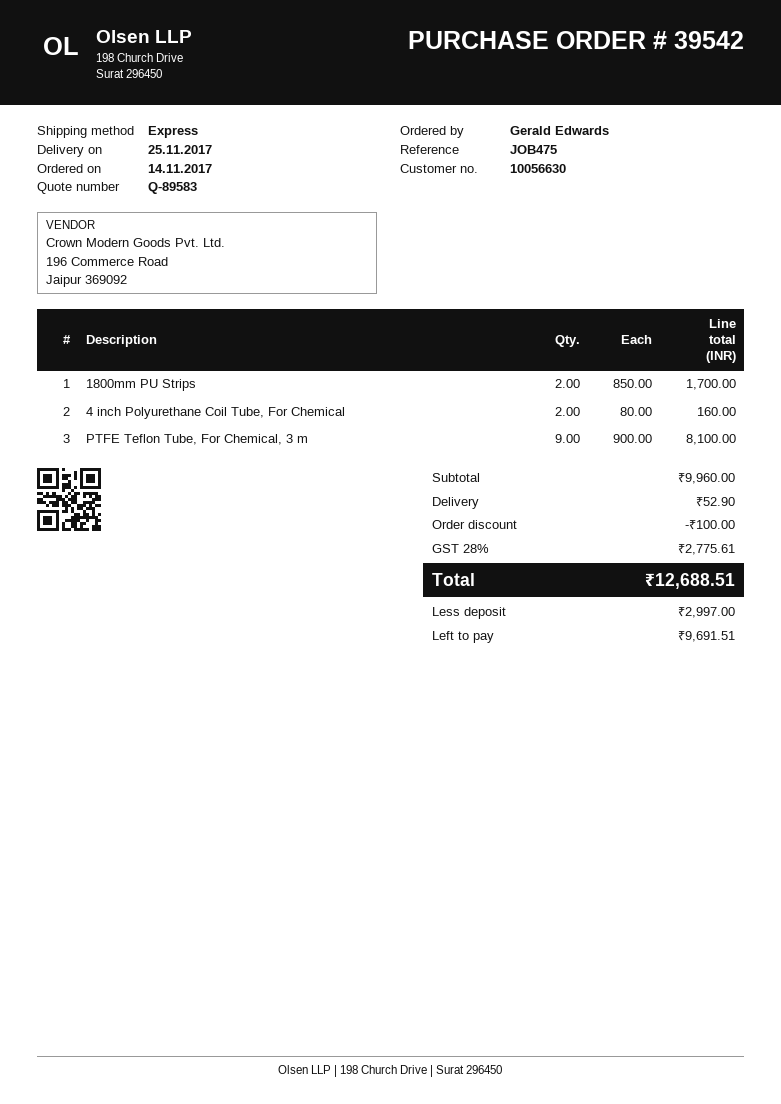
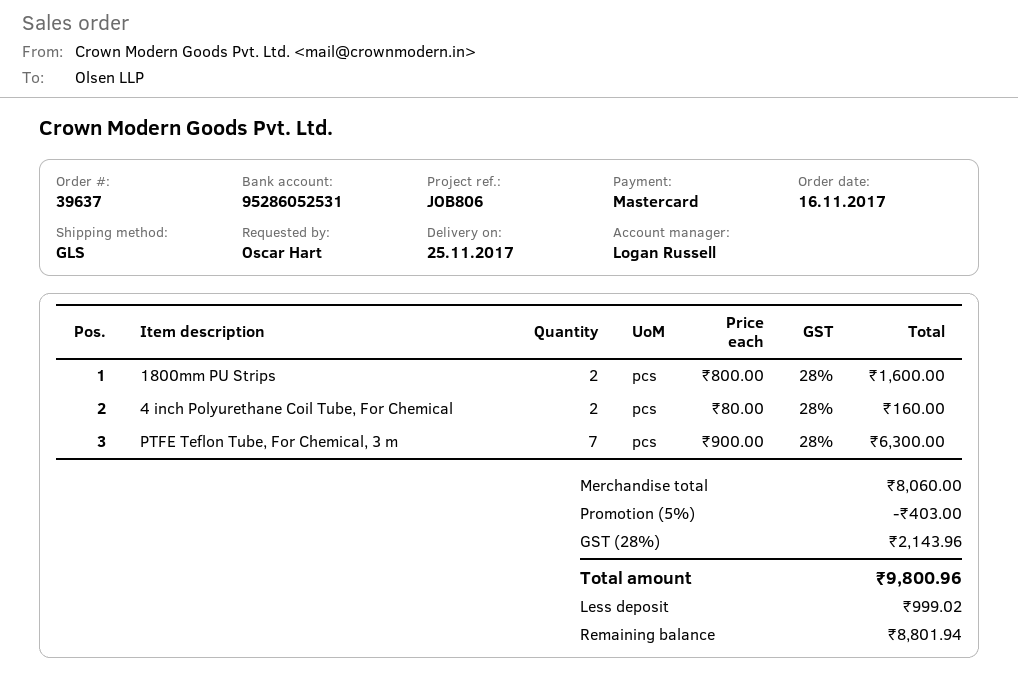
order number: 39542 -> 39637
order date: 2017-11-14 -> 2017-11-16
reference: JOB475 -> JOB806
ordered by: Gerald Edwards -> Oscar Hart
shipping method: express -> GLS
1800mm PU Strips: 2 x 850.00 = 1700.00 -> 2 x 800.00 = 1600.00
PTFE Teflon Tube, For Chemical, 3 m: 9 x 900.00 = 8100.00 -> 7 x 900.00 = 6300.00
subtotal: 9960.00 -> 8060.00
discount: 100.00 -> 403.00
shipping: 52.90 -> none
tax: 28% = 2775.61 -> 28% = 2143.96
total: 12688.51 -> 9800.96
deposit: 2997.00 -> 999.02
balance: 9691.51 -> 8801.94

